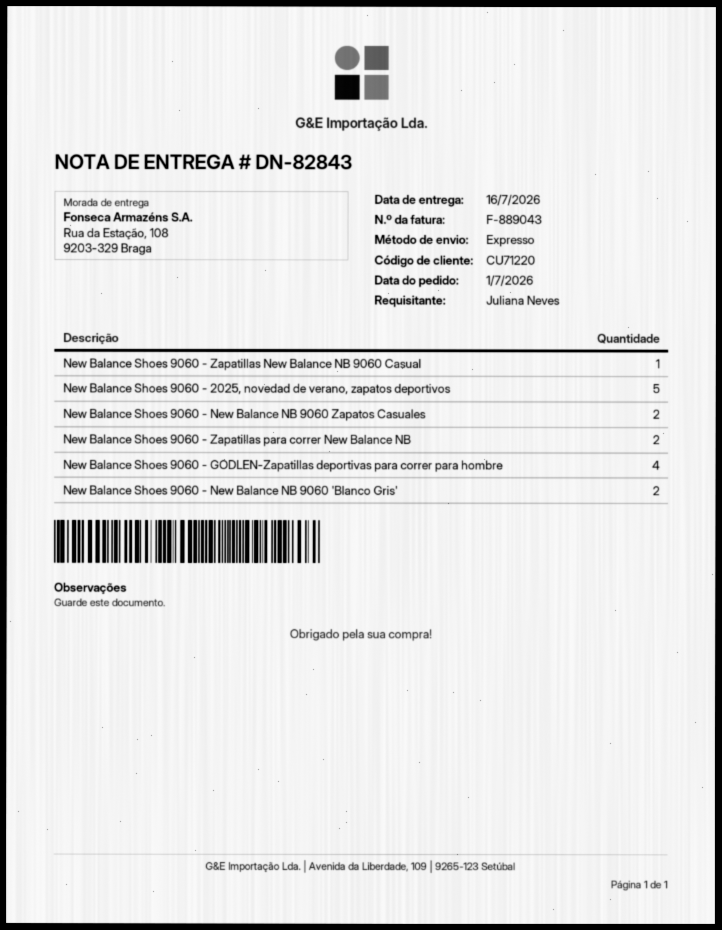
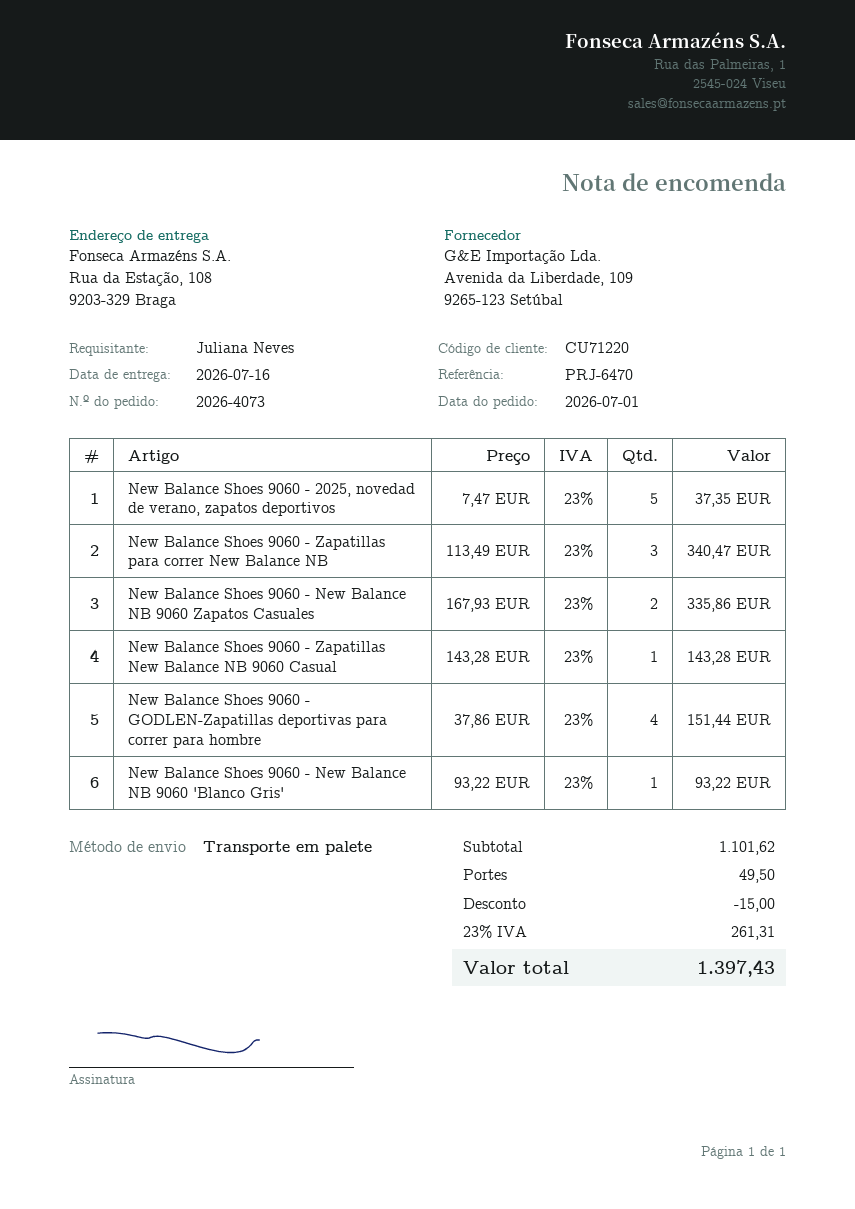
shipping method: express -> pallet freight
New Balance Shoes 9060 - Zapatillas para correr New Balance NB: 2 -> 3
New Balance Shoes 9060 - New Balance NB 9060 'Blanco Gris': 2 -> 1

